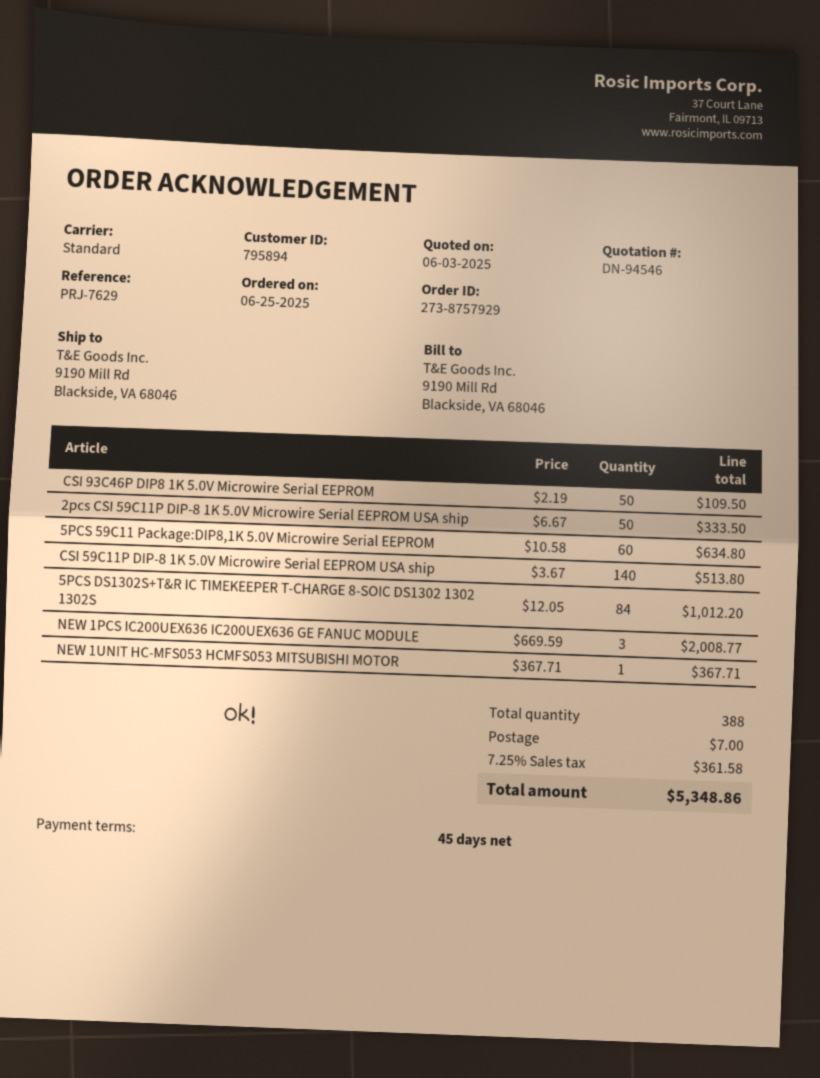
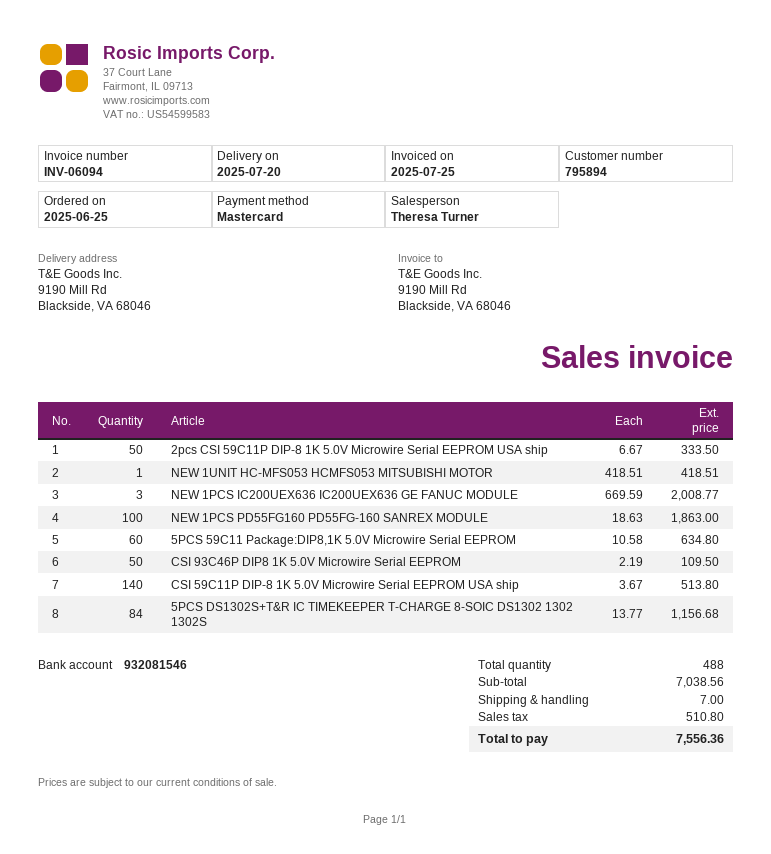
5PCS DS1302S+T&R IC TIMEKEEPER T-CHARGE 8-SOIC DS1302 1302 1302S: 84 x 12.05 = 1012.20 -> 84 x 13.77 = 1156.68
NEW 1UNIT HC-MFS053 HCMFS053 MITSUBISHI MOTOR: 1 x 367.71 = 367.71 -> 1 x 418.51 = 418.51
NEW 1PCS PD55FG160 PD55FG-160 SANREX MODULE: none -> 100 x 18.63 = 1863.00
total quantity: 388 -> 488
tax: 361.58 -> 510.80
total: 5348.86 -> 7556.36

